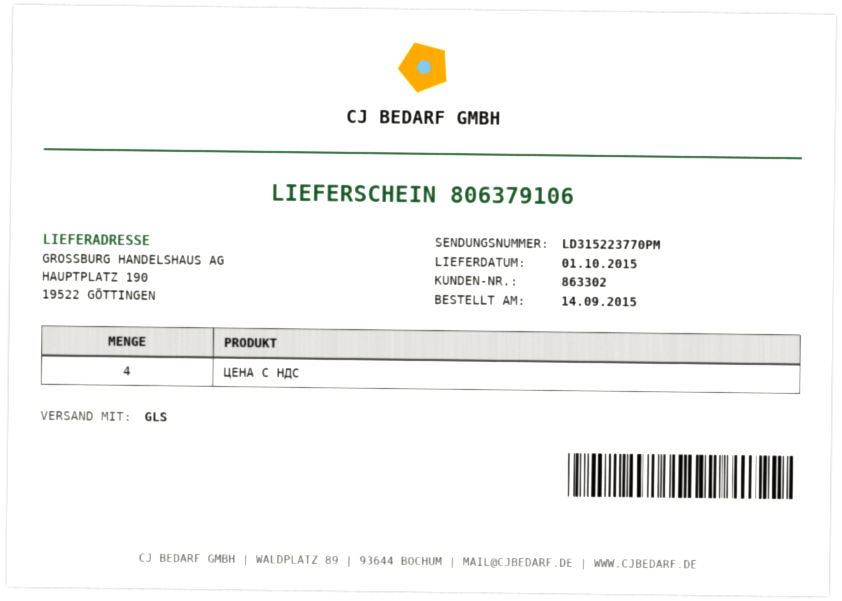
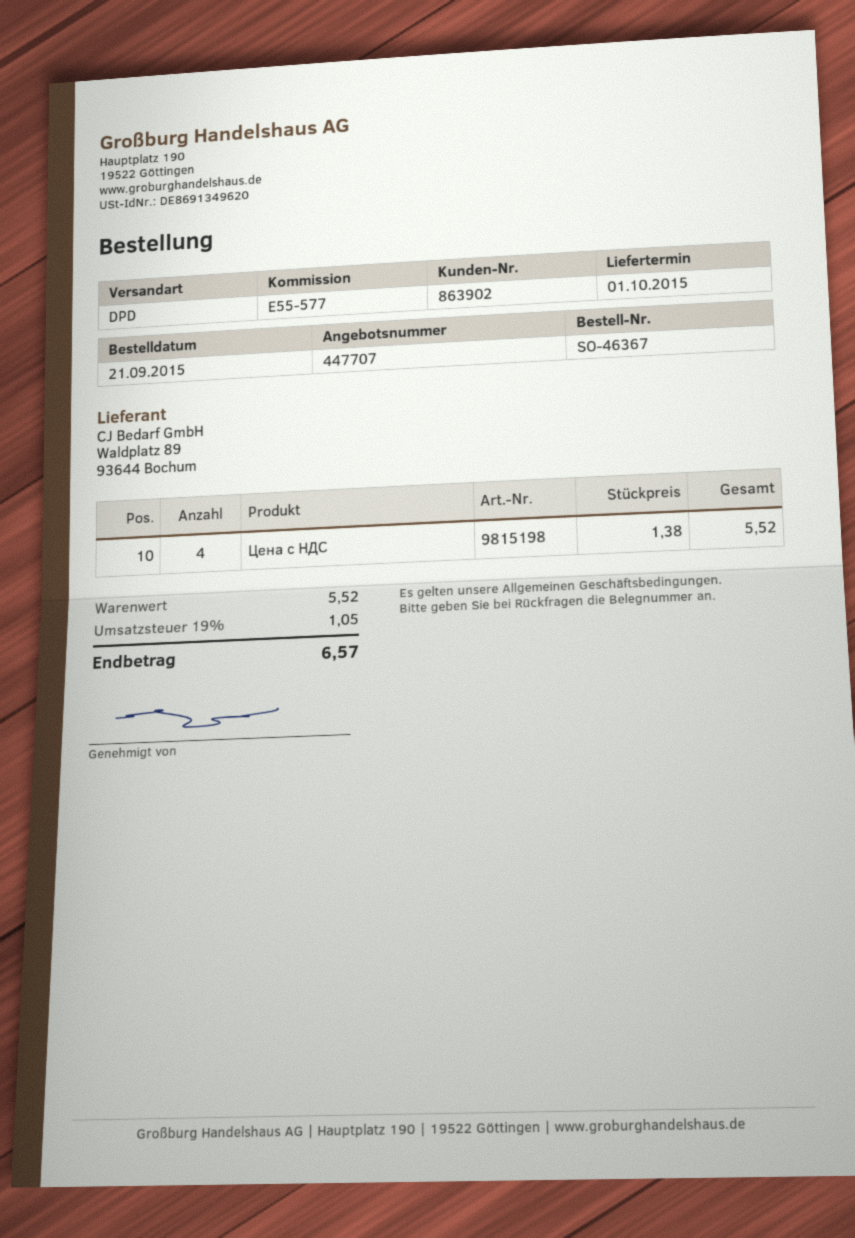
order date: 2015-09-14 -> 2015-09-21
customer number: 863302 -> 863902
shipping method: GLS -> DPD

